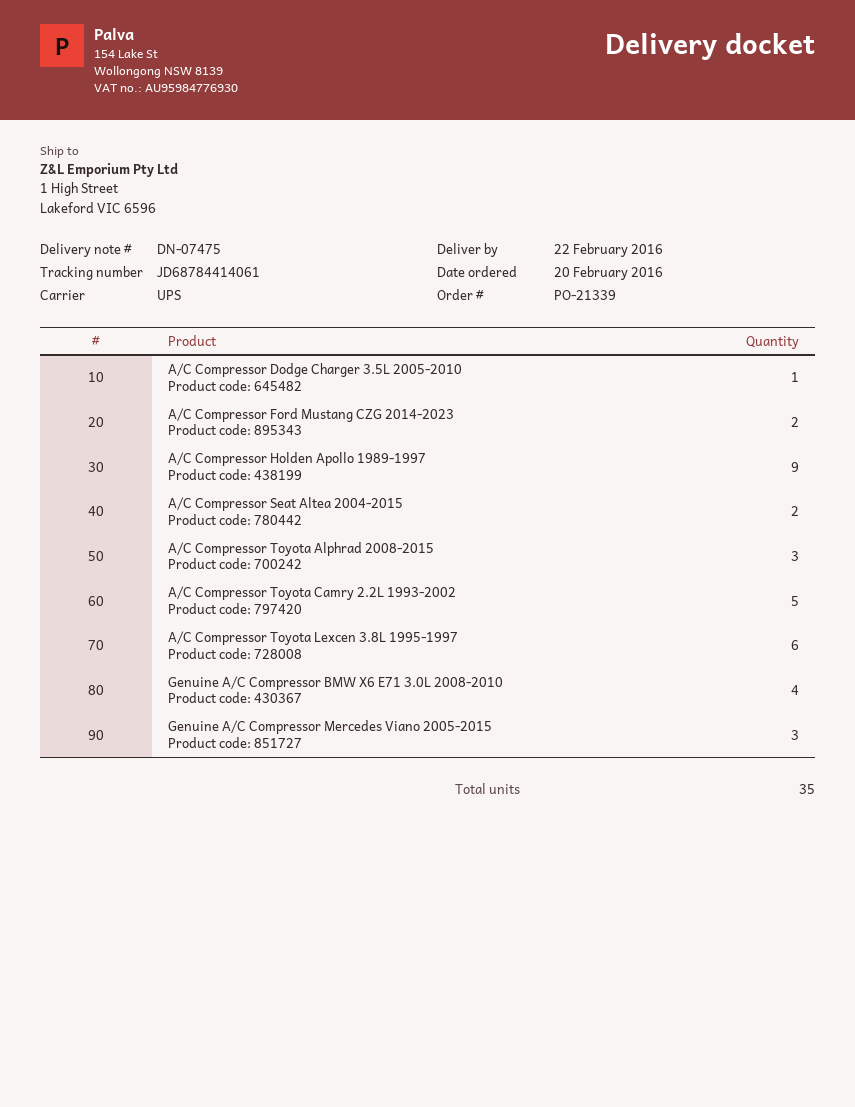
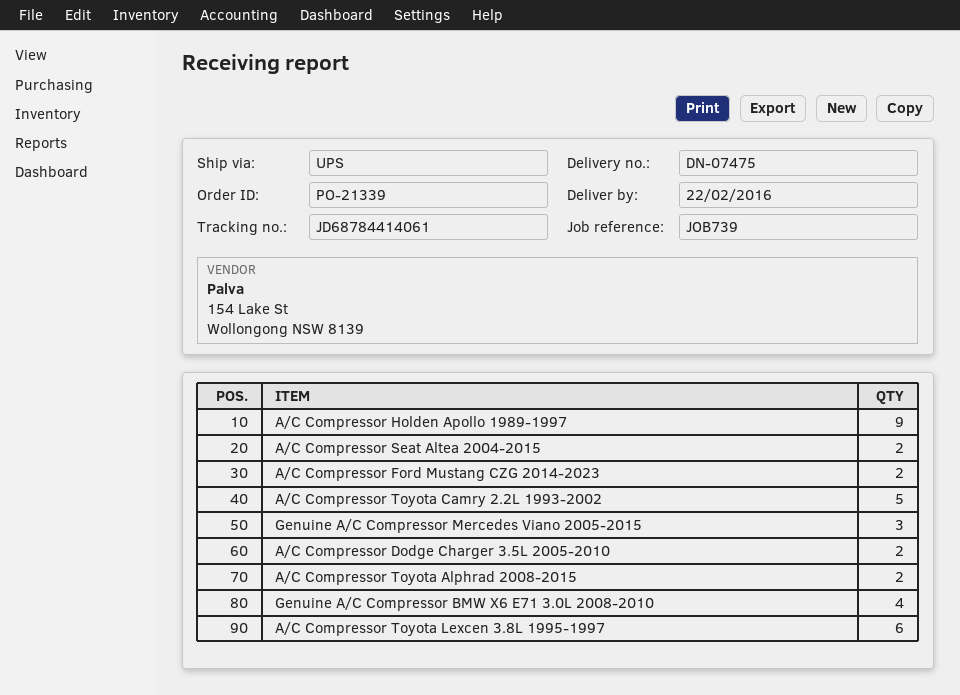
A/C Compressor Dodge Charger 3.5L 2005-2010: 1 -> 2
A/C Compressor Toyota Alphrad 2008-2015: 3 -> 2

